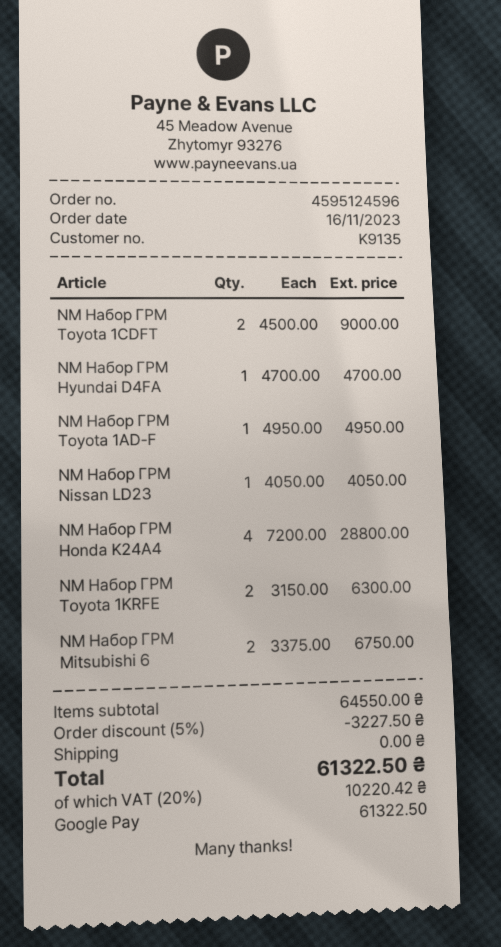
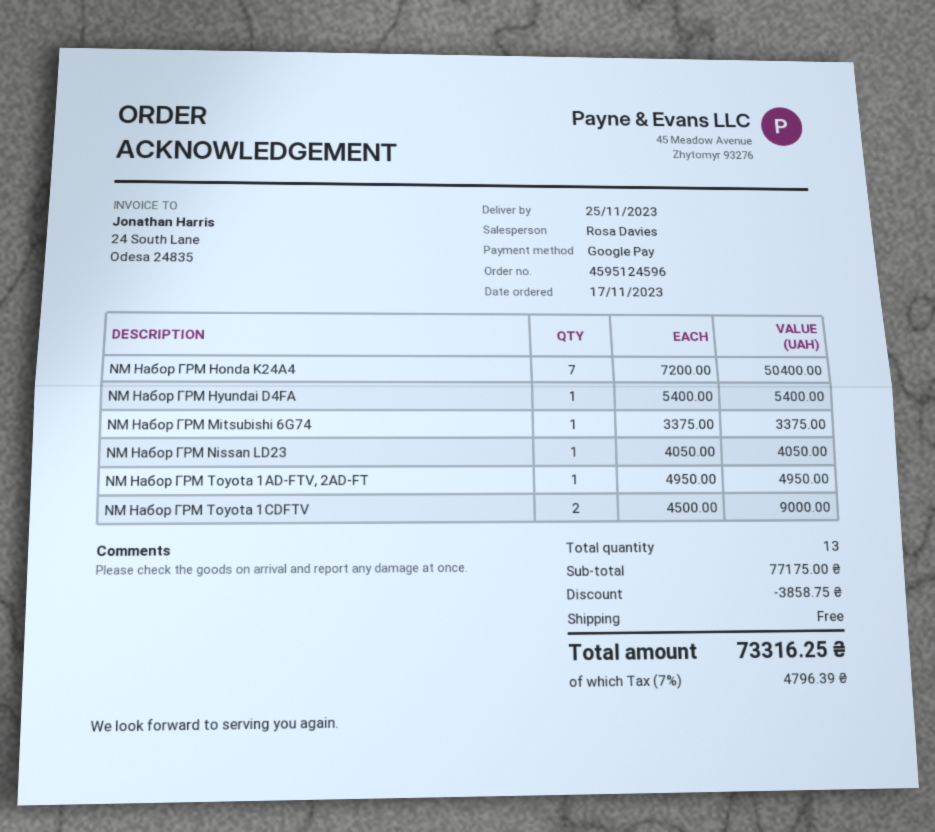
order date: 2023-11-16 -> 2023-11-17
NM Набор ГРМ Hyundai D4FA: 1 x 4700.00 = 4700.00 -> 1 x 5400.00 = 5400.00
NM Набор ГРМ Honda K24A4: 4 x 7200.00 = 28800.00 -> 7 x 7200.00 = 50400.00
NM Набор ГРМ Toyota 1KRFE: 2 x 3150.00 = 6300.00 -> none
NM Набор ГРМ Mitsubishi 6: 2 x 3375.00 = 6750.00 -> 1 x 3375.00 = 3375.00
subtotal: 64550.00 -> 77175.00
discount: 3227.50 -> 3858.75
tax: 20% = 10220.42 -> 7% = 4796.39
total: 61322.50 -> 73316.25

